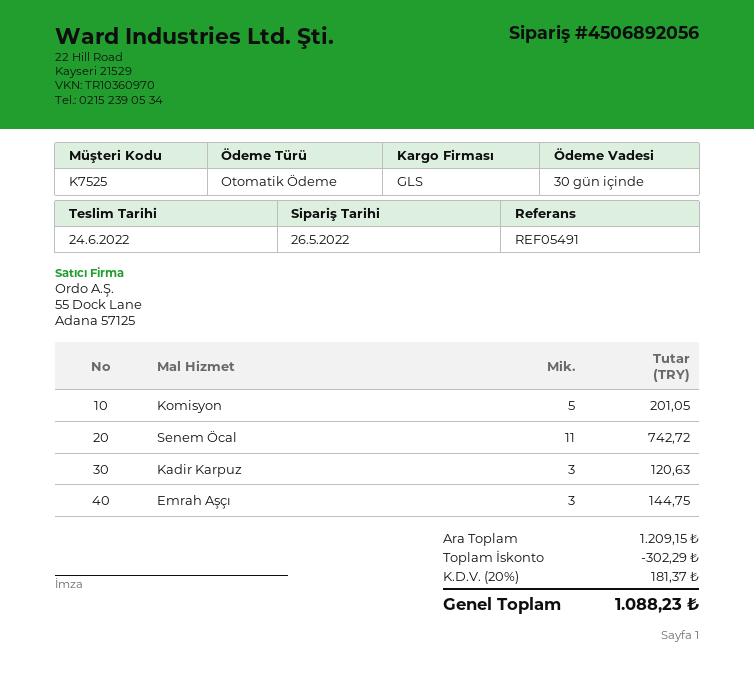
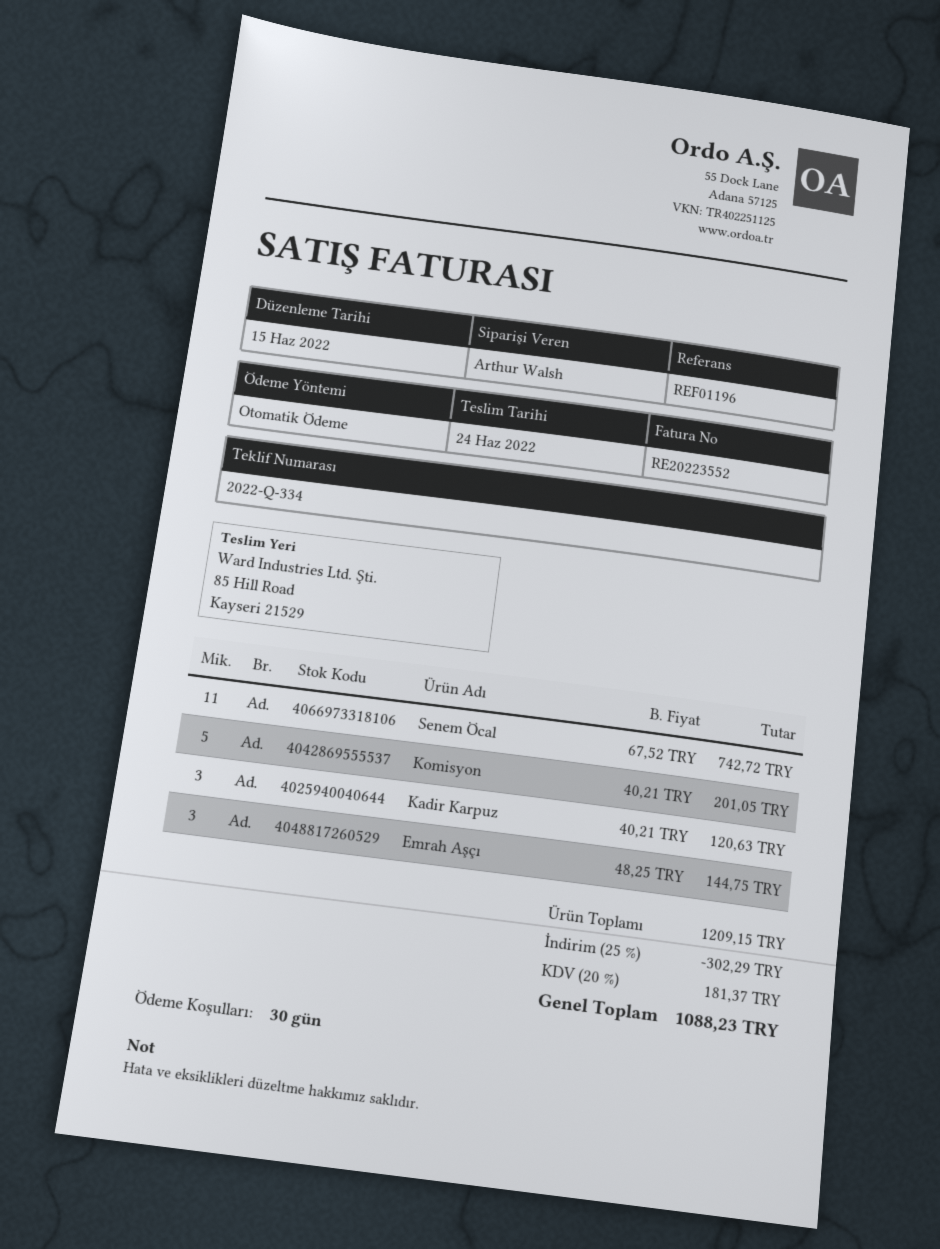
reference: REF05491 -> REF01196

